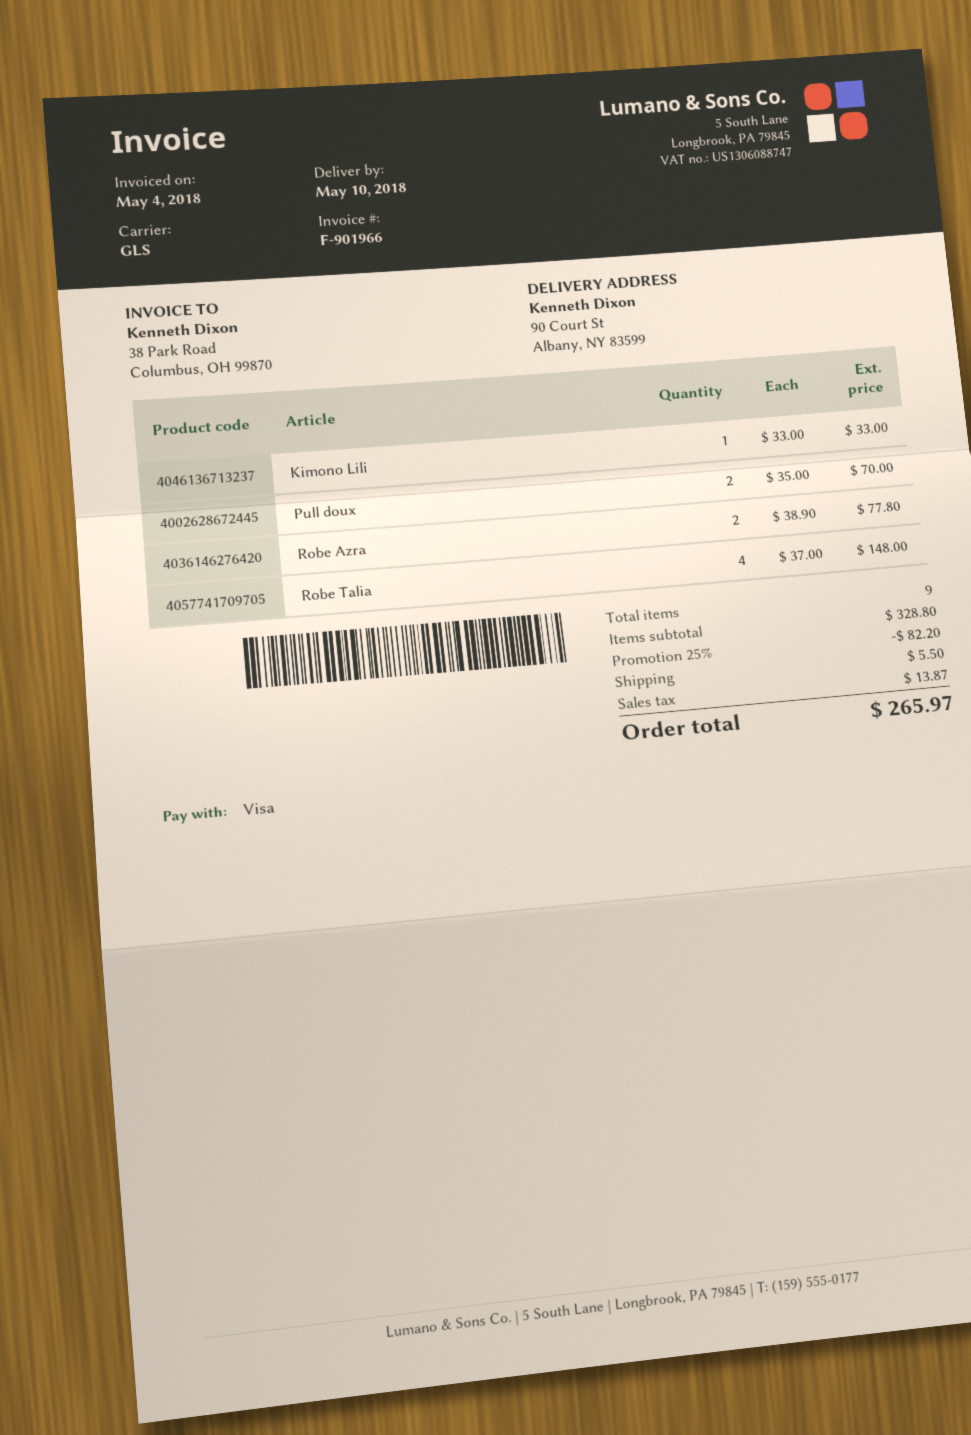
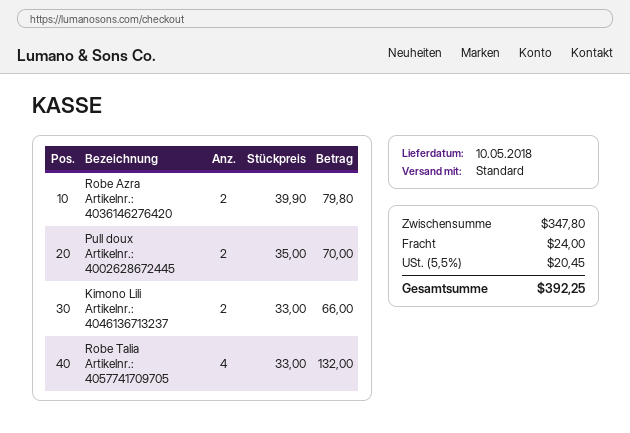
shipping method: GLS -> standard
Kimono Lili: 1 x 33.00 = 33.00 -> 2 x 33.00 = 66.00
Robe Azra: 2 x 38.90 = 77.80 -> 2 x 39.90 = 79.80
Robe Talia: 4 x 37.00 = 148.00 -> 4 x 33.00 = 132.00
subtotal: 328.80 -> 347.80
discount: 25% = 82.20 -> none
shipping: 5.50 -> 24.00
tax: 13.87 -> 20.45
total: 265.97 -> 392.25

